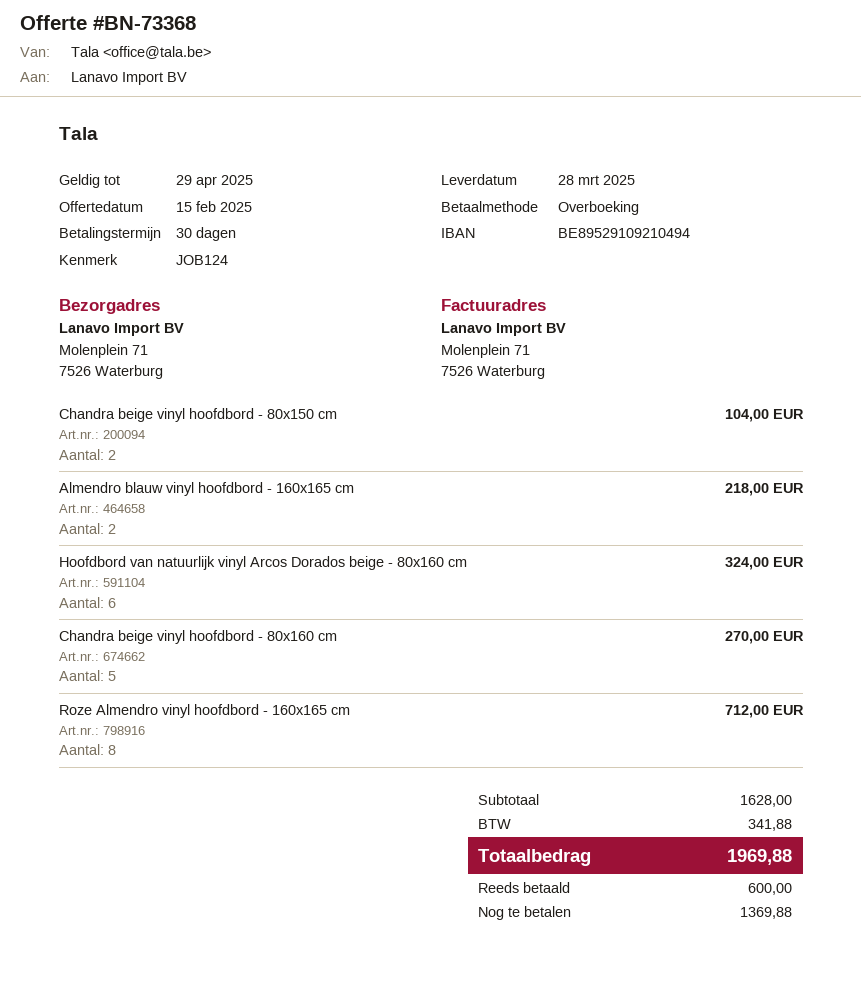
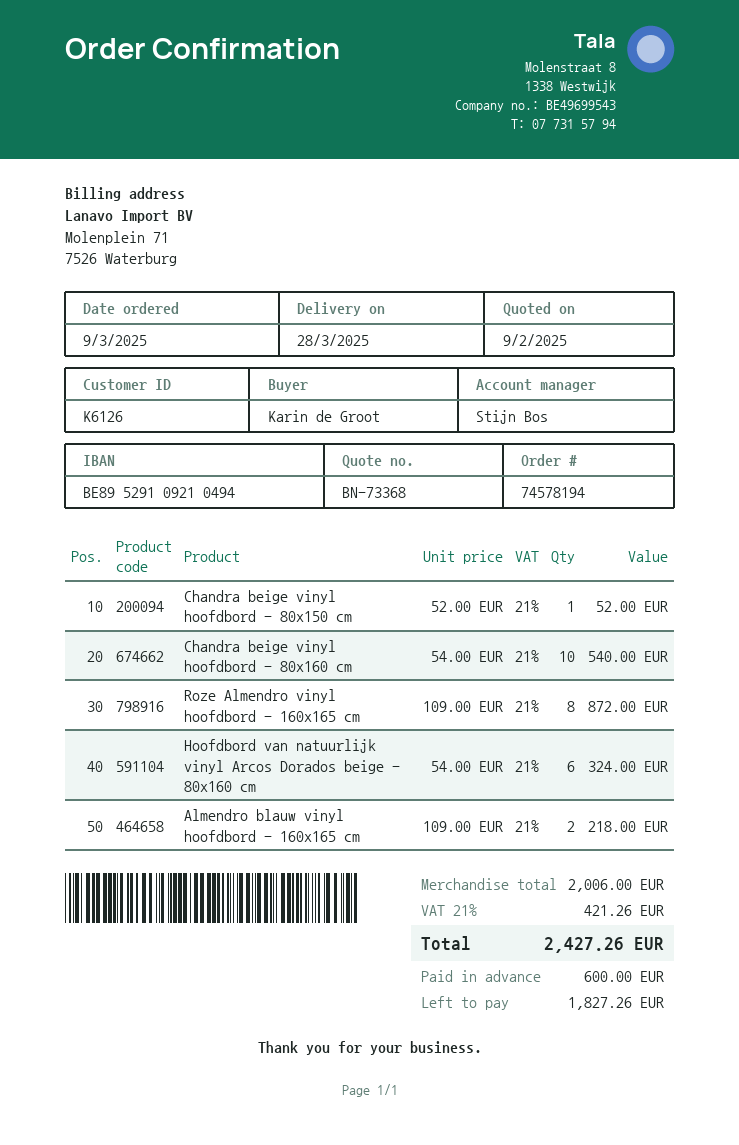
quote date: 2025-02-15 -> 2025-02-09
Chandra beige vinyl hoofdbord - 80x150 cm: 2 for 104.00 -> 1 for 52.00
Chandra beige vinyl hoofdbord - 80x160 cm: 5 for 270.00 -> 10 for 540.00
Roze Almendro vinyl hoofdbord - 160x165 cm: 8 for 712.00 -> 8 for 872.00
subtotal: 1628.00 -> 2006.00
tax: 341.88 -> 421.26
total: 1969.88 -> 2427.26
balance: 1369.88 -> 1827.26

